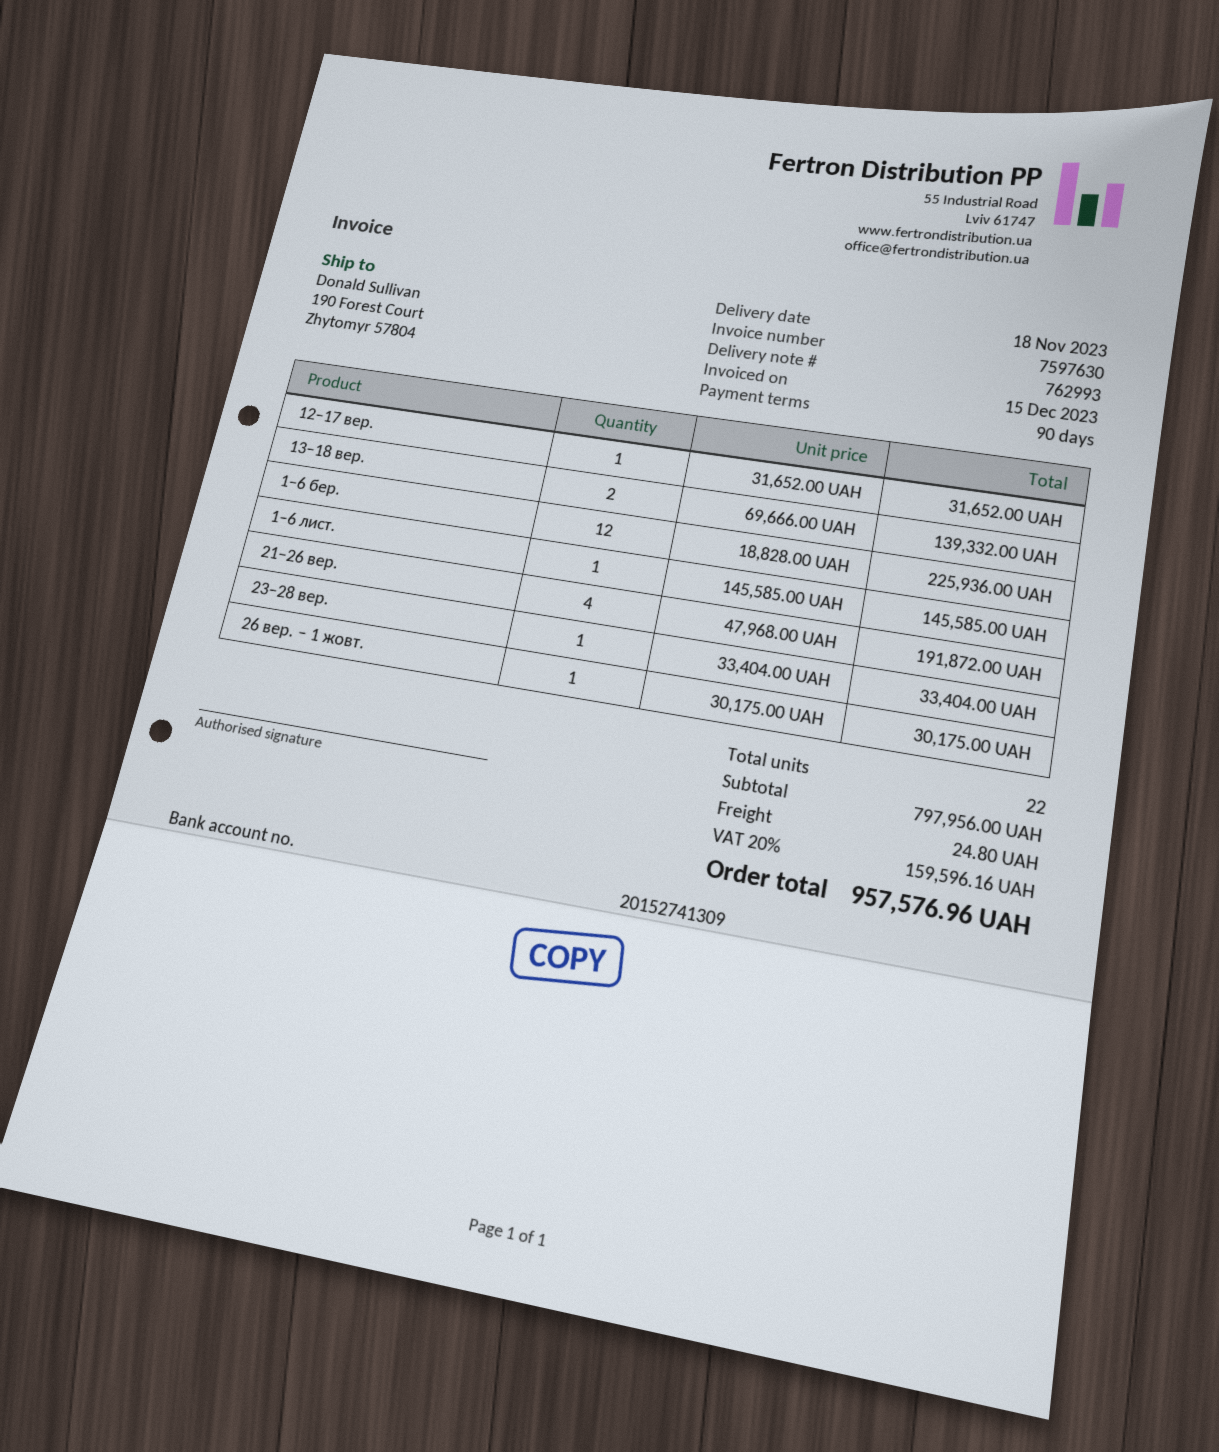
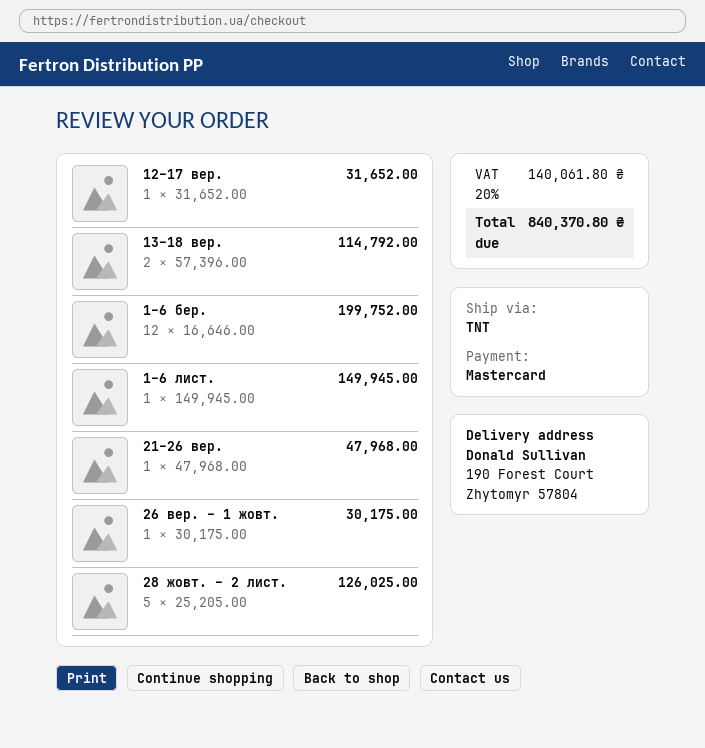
13–18 вер.: 2 x 69666.00 = 139332.00 -> 2 x 57396.00 = 114792.00
1–6 бер.: 12 x 18828.00 = 225936.00 -> 12 x 16646.00 = 199752.00
1–6 лист.: 1 x 145585.00 = 145585.00 -> 1 x 149945.00 = 149945.00
21–26 вер.: 4 x 47968.00 = 191872.00 -> 1 x 47968.00 = 47968.00
23–28 вер.: 1 x 33404.00 = 33404.00 -> none
28 жовт. – 2 лист.: none -> 5 x 25205.00 = 126025.00
shipping: 24.80 -> none
tax: 20% = 159596.16 -> 20% = 140061.80
total: 957576.96 -> 840370.80

